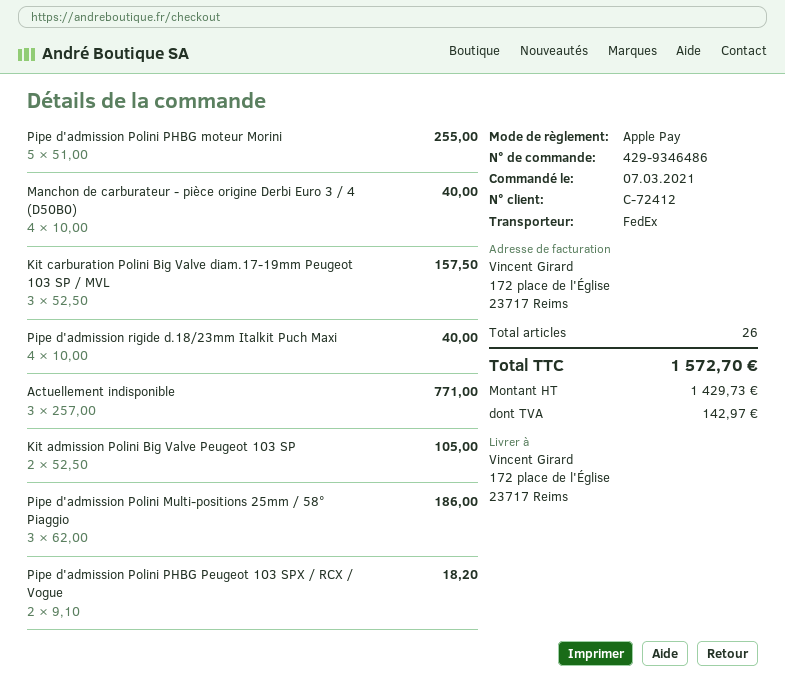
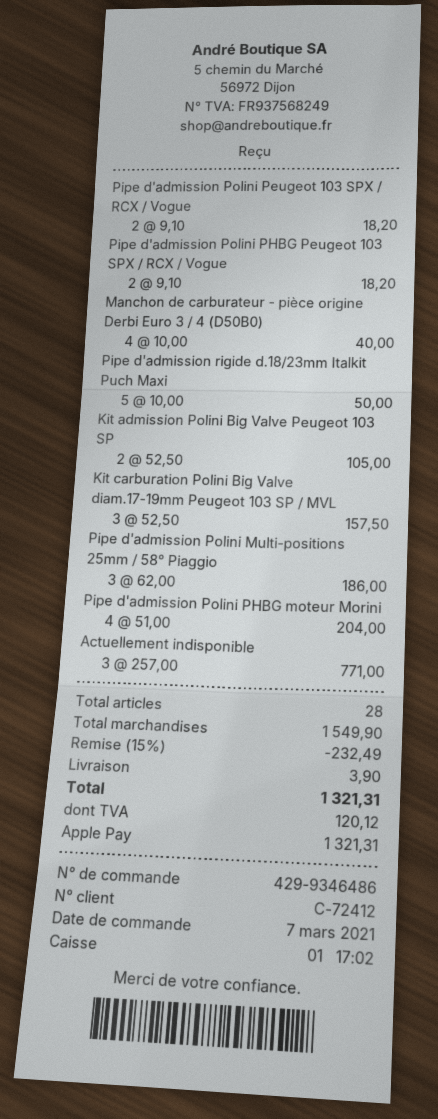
Pipe d'admission Polini PHBG moteur Morini: 5 x 51.00 = 255.00 -> 4 x 51.00 = 204.00
Pipe d'admission rigide d.18/23mm Italkit Puch Maxi: 4 x 10.00 = 40.00 -> 5 x 10.00 = 50.00
Pipe d'admission Polini Peugeot 103 SPX / RCX / Vogue: none -> 2 x 9.10 = 18.20
total quantity: 26 -> 28
discount: none -> 15% = 232.49
shipping: none -> 3.90
tax: 142.97 -> 120.12
total: 1572.70 -> 1321.31

